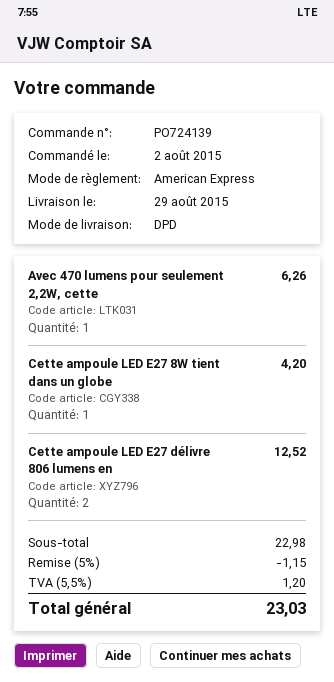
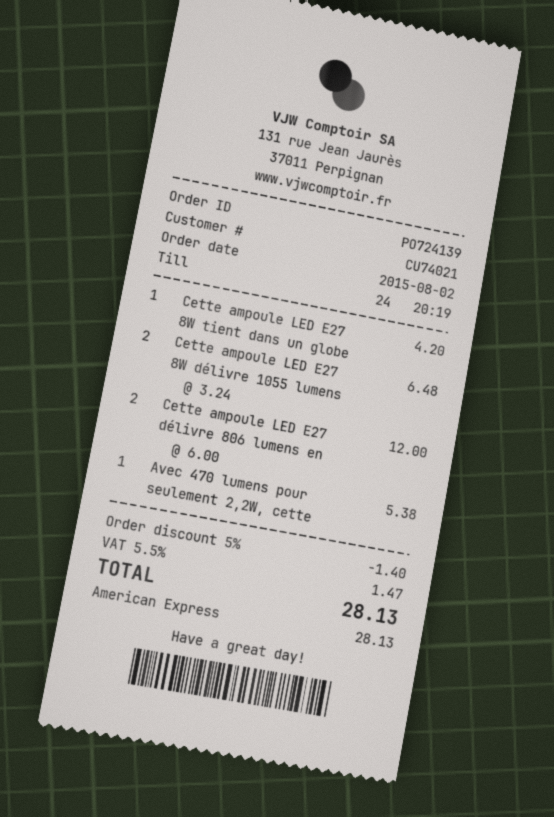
Avec 470 lumens pour seulement 2,2W, cette: 1 for 6.26 -> 1 for 5.38
Cette ampoule LED E27 délivre 806 lumens en: 2 for 12.52 -> 2 for 12.00
Cette ampoule LED E27 8W délivre 1055 lumens: none -> 2 for 6.48
discount: 5% = 1.15 -> 5% = 1.40
tax: 5.5% = 1.20 -> 5.5% = 1.47
total: 23.03 -> 28.13

